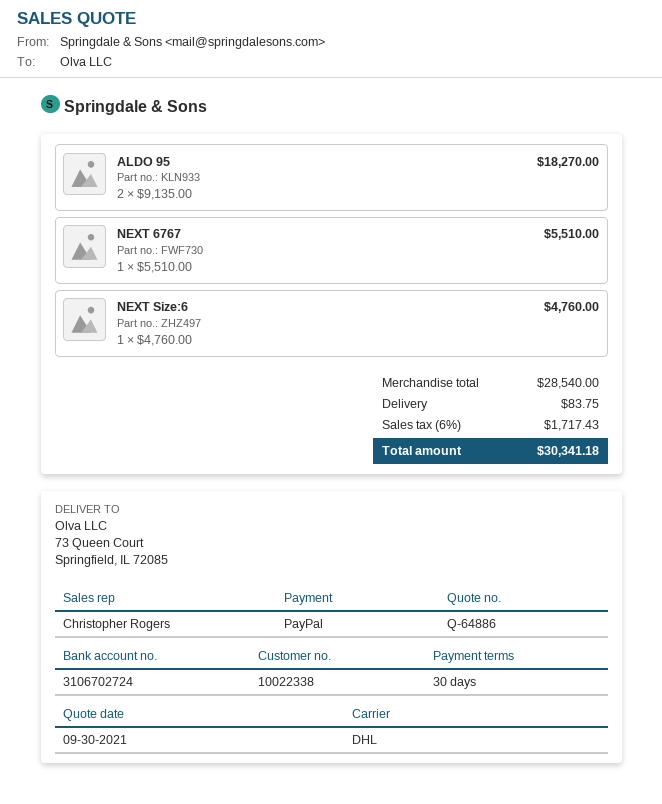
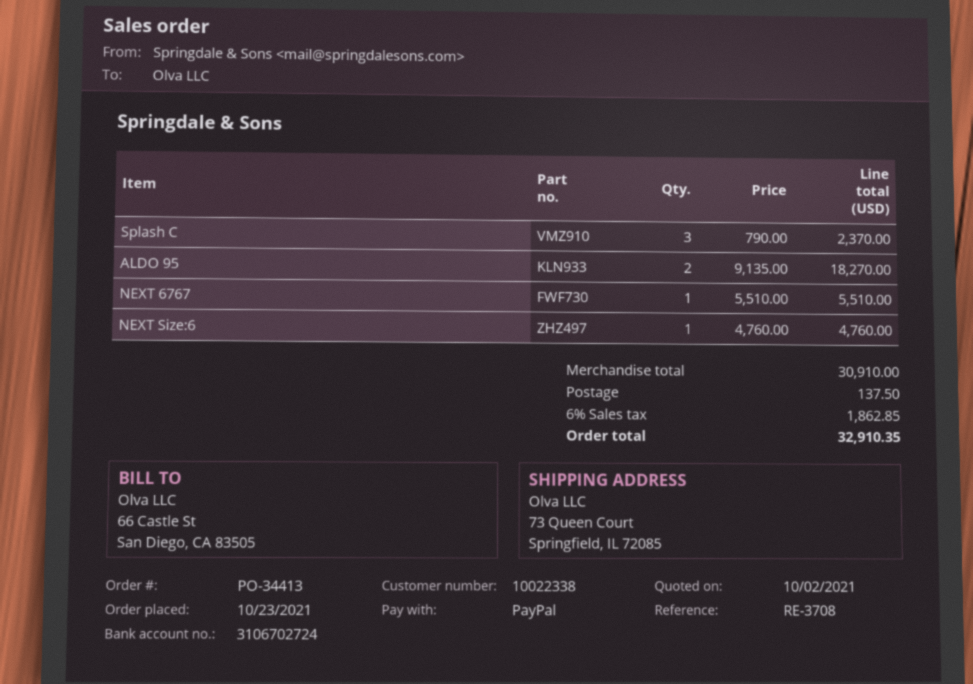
quote date: 2021-09-30 -> 2021-10-02
Splash C: none -> 3 x 790.00 = 2370.00
subtotal: 28540.00 -> 30910.00
shipping: 83.75 -> 137.50
tax: 6% = 1717.43 -> 6% = 1862.85
total: 30341.18 -> 32910.35

